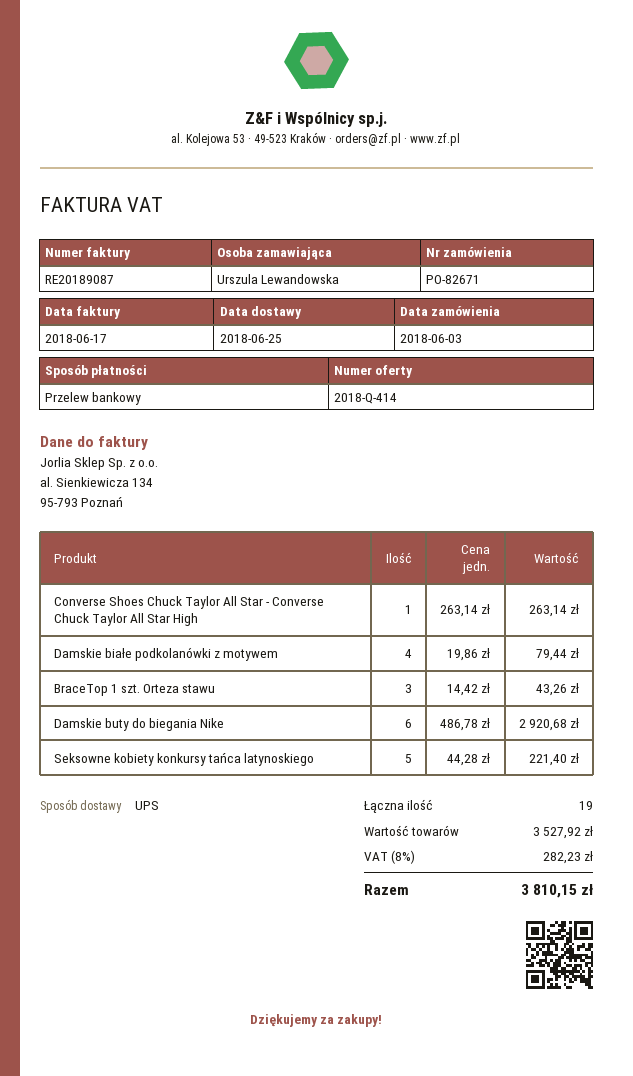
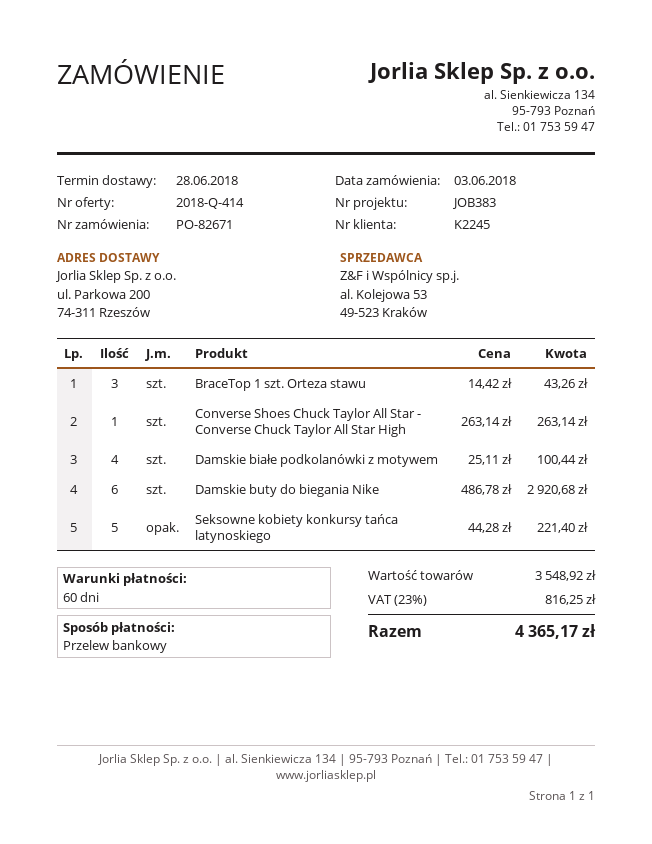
delivery date: 2018-06-25 -> 2018-06-28
Damskie białe podkolanówki z motywem: 4 x 19.86 = 79.44 -> 4 x 25.11 = 100.44
subtotal: 3527.92 -> 3548.92
tax: 8% = 282.23 -> 23% = 816.25
total: 3810.15 -> 4365.17

